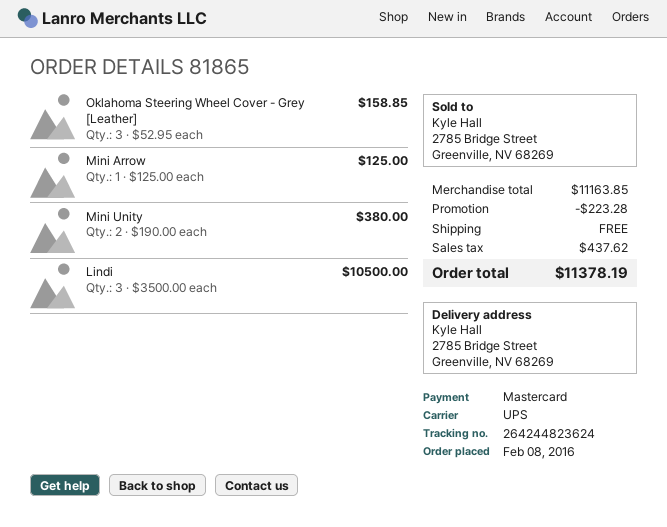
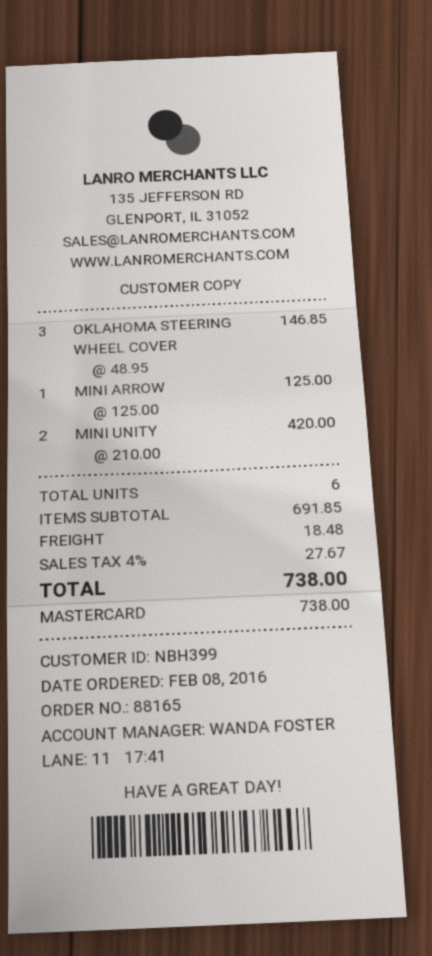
order number: 81865 -> 88165
Oklahoma Steering Wheel Cover - Grey [Leather]: 3 x 52.95 = 158.85 -> 3 x 48.95 = 146.85
Mini Unity: 2 x 190.00 = 380.00 -> 2 x 210.00 = 420.00
Lindi: 3 x 3500.00 = 10500.00 -> none
subtotal: 11163.85 -> 691.85
discount: 223.28 -> none
shipping: 0.00 -> 18.48
tax: 437.62 -> 27.67
total: 11378.19 -> 738.00

